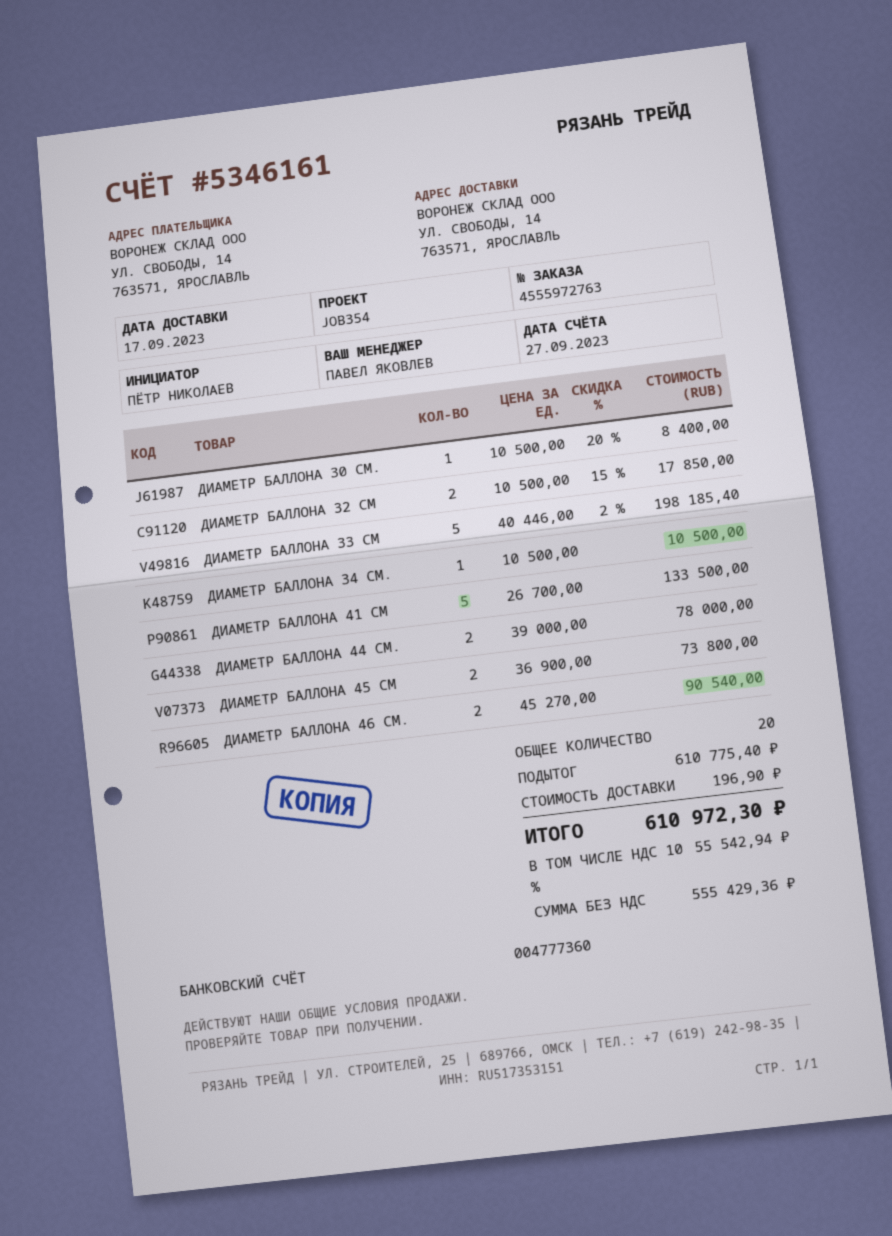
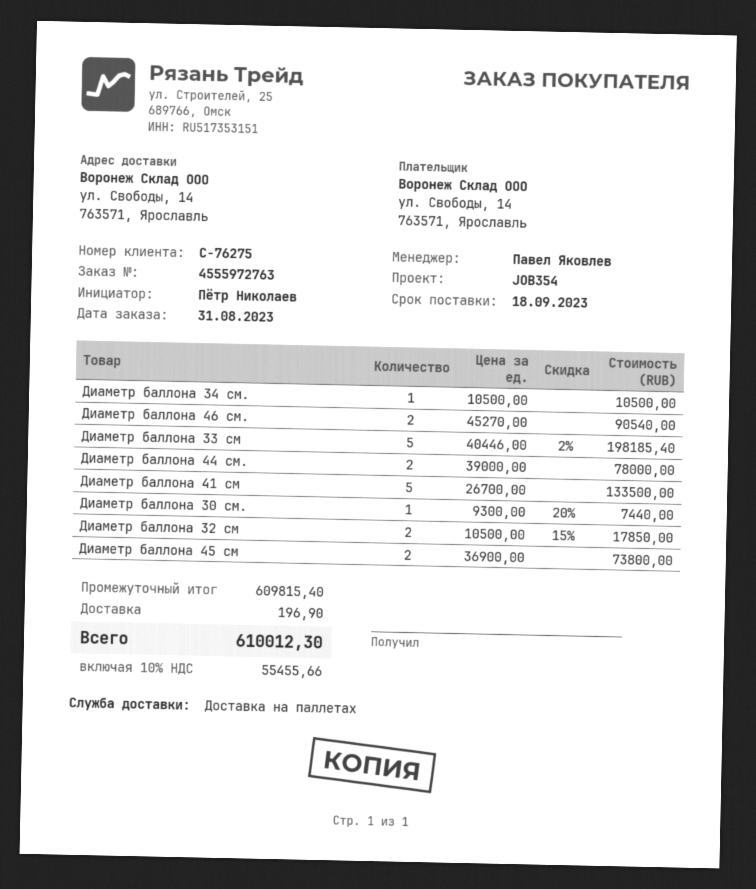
delivery date: 2023-09-17 -> 2023-09-18
ДИАМЕТР БАЛЛОНА 30 СМ.: 1 x 10500.00 - 20% = 8400.00 -> 1 x 9300.00 - 20% = 7440.00
subtotal: 610775.40 -> 609815.40
tax: 10% = 55542.94 -> 10% = 55455.66
total: 610972.30 -> 610012.30

